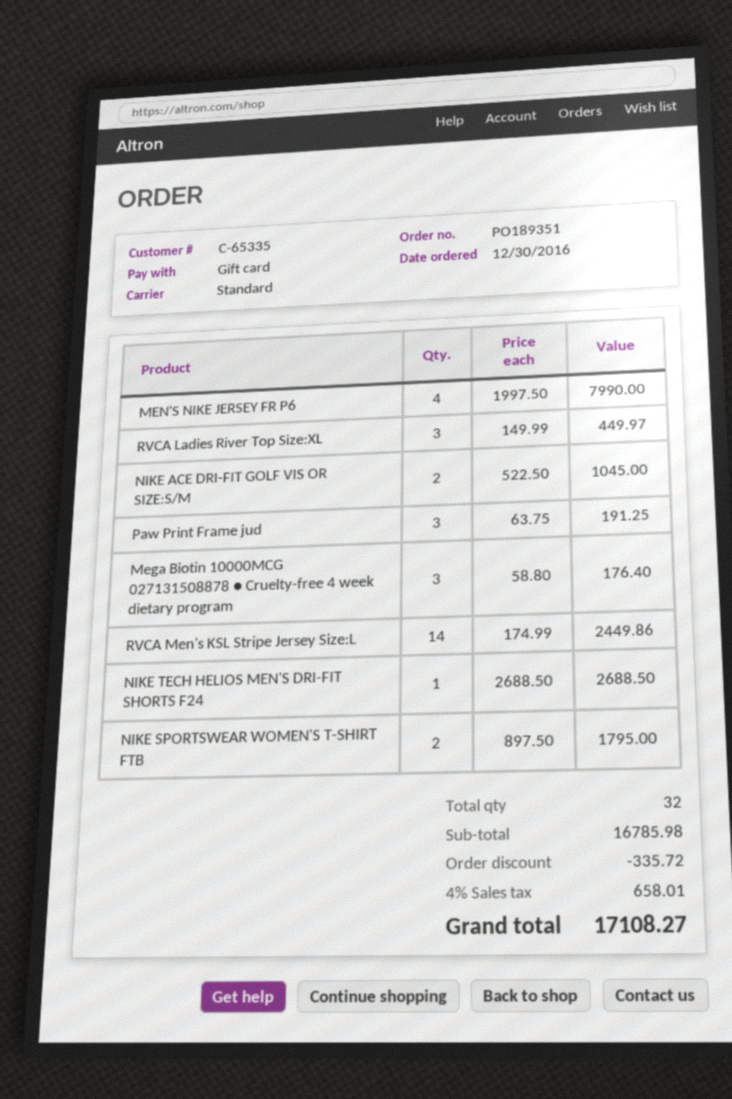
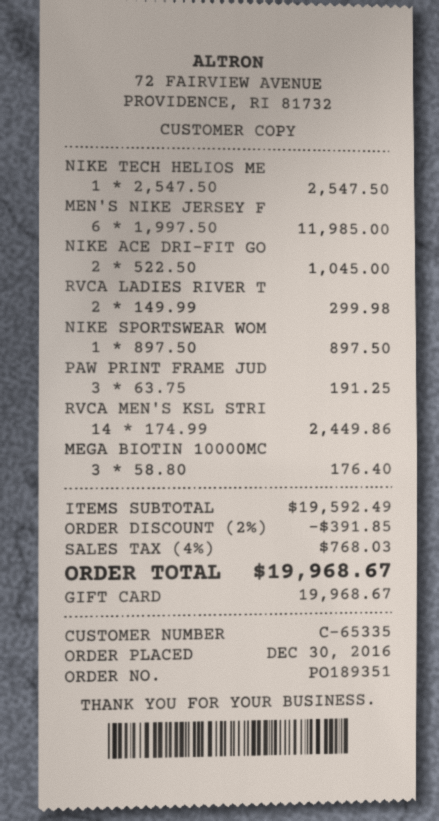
MEN'S NIKE JERSEY FR P6: 4 x 1997.50 = 7990.00 -> 6 x 1997.50 = 11985.00
RVCA Ladies River Top Size:XL: 3 x 149.99 = 449.97 -> 2 x 149.99 = 299.98
NIKE TECH HELIOS MEN'S DRI-FIT SHORTS F24: 1 x 2688.50 = 2688.50 -> 1 x 2547.50 = 2547.50
NIKE SPORTSWEAR WOMEN'S T-SHIRT FTB: 2 x 897.50 = 1795.00 -> 1 x 897.50 = 897.50
subtotal: 16785.98 -> 19592.49
discount: 335.72 -> 391.85
tax: 4% = 658.01 -> 4% = 768.03
total: 17108.27 -> 19968.67

